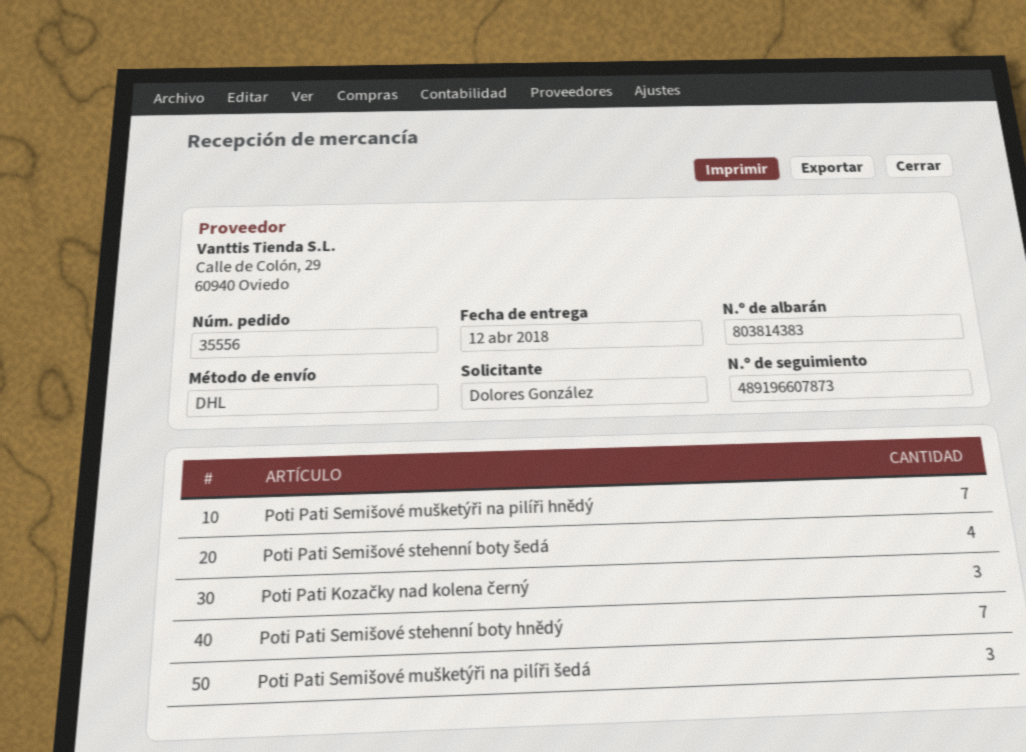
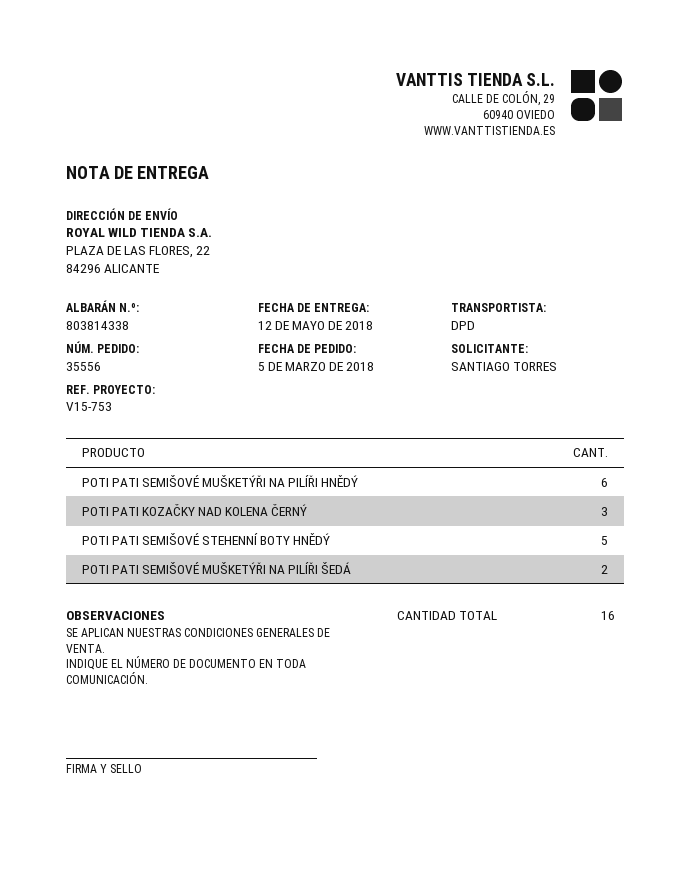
delivery note number: 803814383 -> 803814338
delivery date: 2018-04-12 -> 2018-05-12
ordered by: Dolores González -> SANTIAGO TORRES
shipping method: DHL -> DPD
Poti Pati Semišové mušketýři na pilíři hnědý: 7 -> 6
Poti Pati Semišové stehenní boty šedá: 4 -> none
Poti Pati Semišové stehenní boty hnědý: 7 -> 5
Poti Pati Semišové mušketýři na pilíři šedá: 3 -> 2

